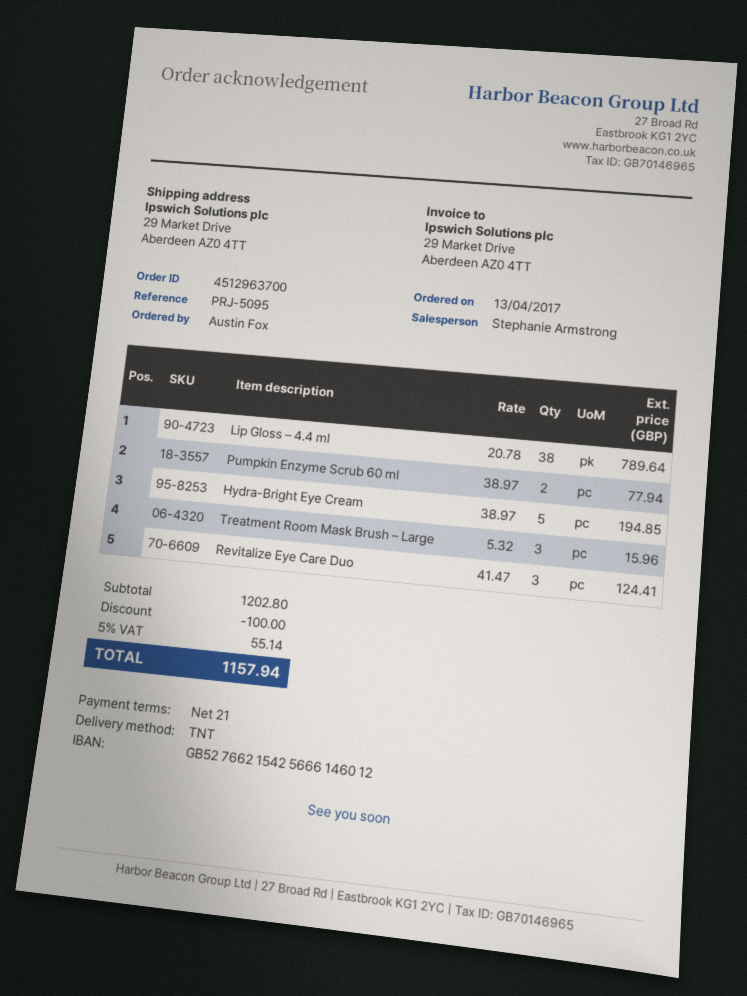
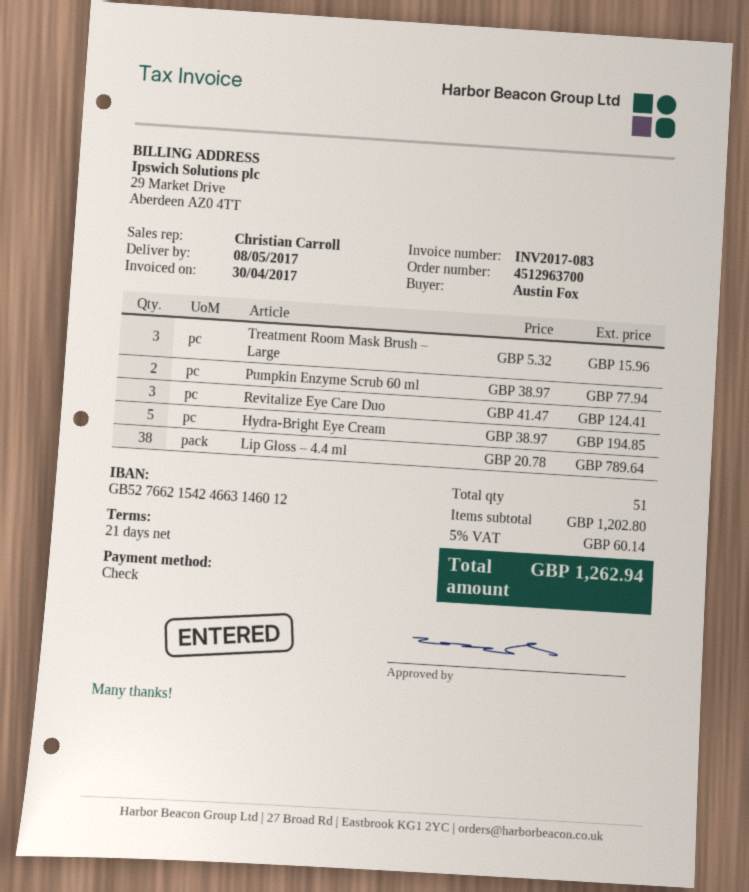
sales rep: Stephanie Armstrong -> Christian Carroll
bank account: GB52766215425666146012 -> GB52766215424663146012
discount: 100.00 -> none
tax: 5% = 55.14 -> 5% = 60.14
total: 1157.94 -> 1262.94

